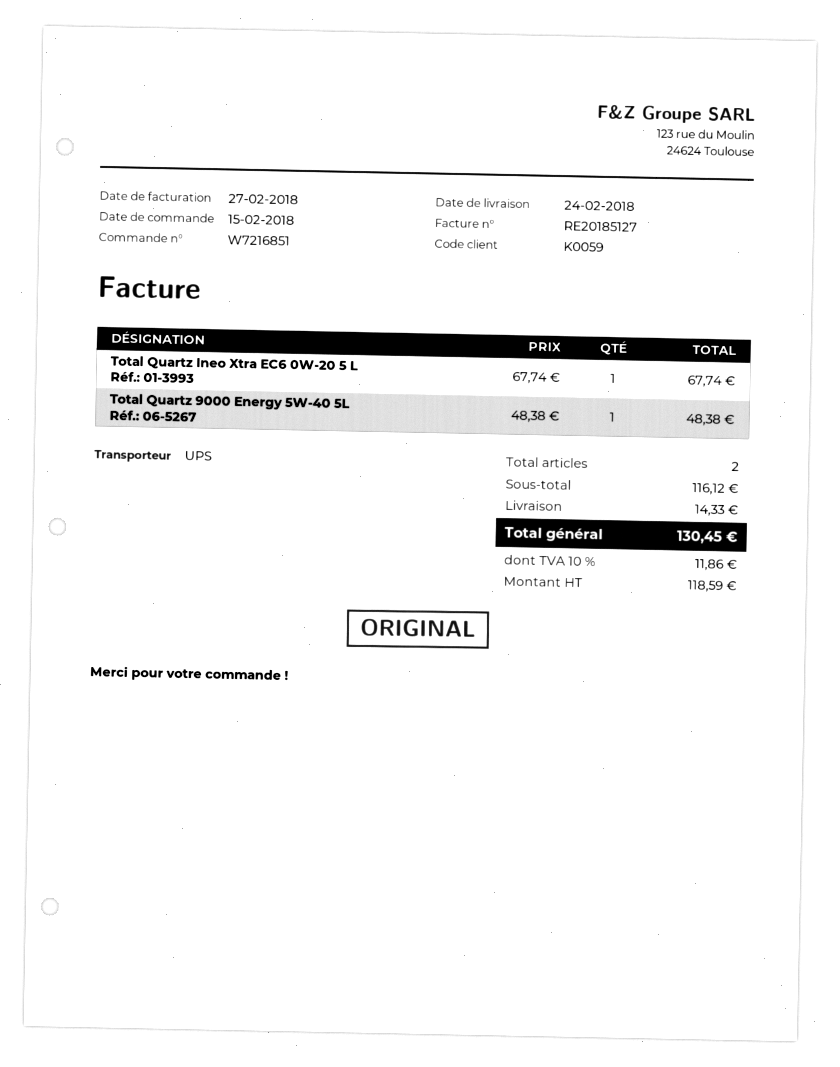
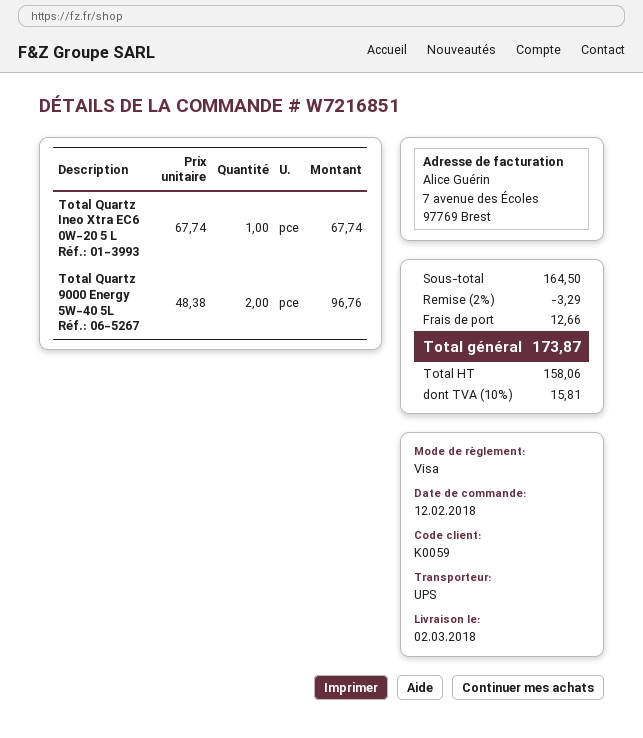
order date: 2018-02-15 -> 2018-02-12
delivery date: 2018-02-24 -> 2018-03-02
Total Quartz 9000 Energy 5W-40 5L: 1 x 48.38 = 48.38 -> 2 x 48.38 = 96.76
subtotal: 116.12 -> 164.50
discount: none -> 2% = 3.29
shipping: 14.33 -> 12.66
net: 118.59 -> 158.06
tax: 10% = 11.86 -> 10% = 15.81
total: 130.45 -> 173.87

